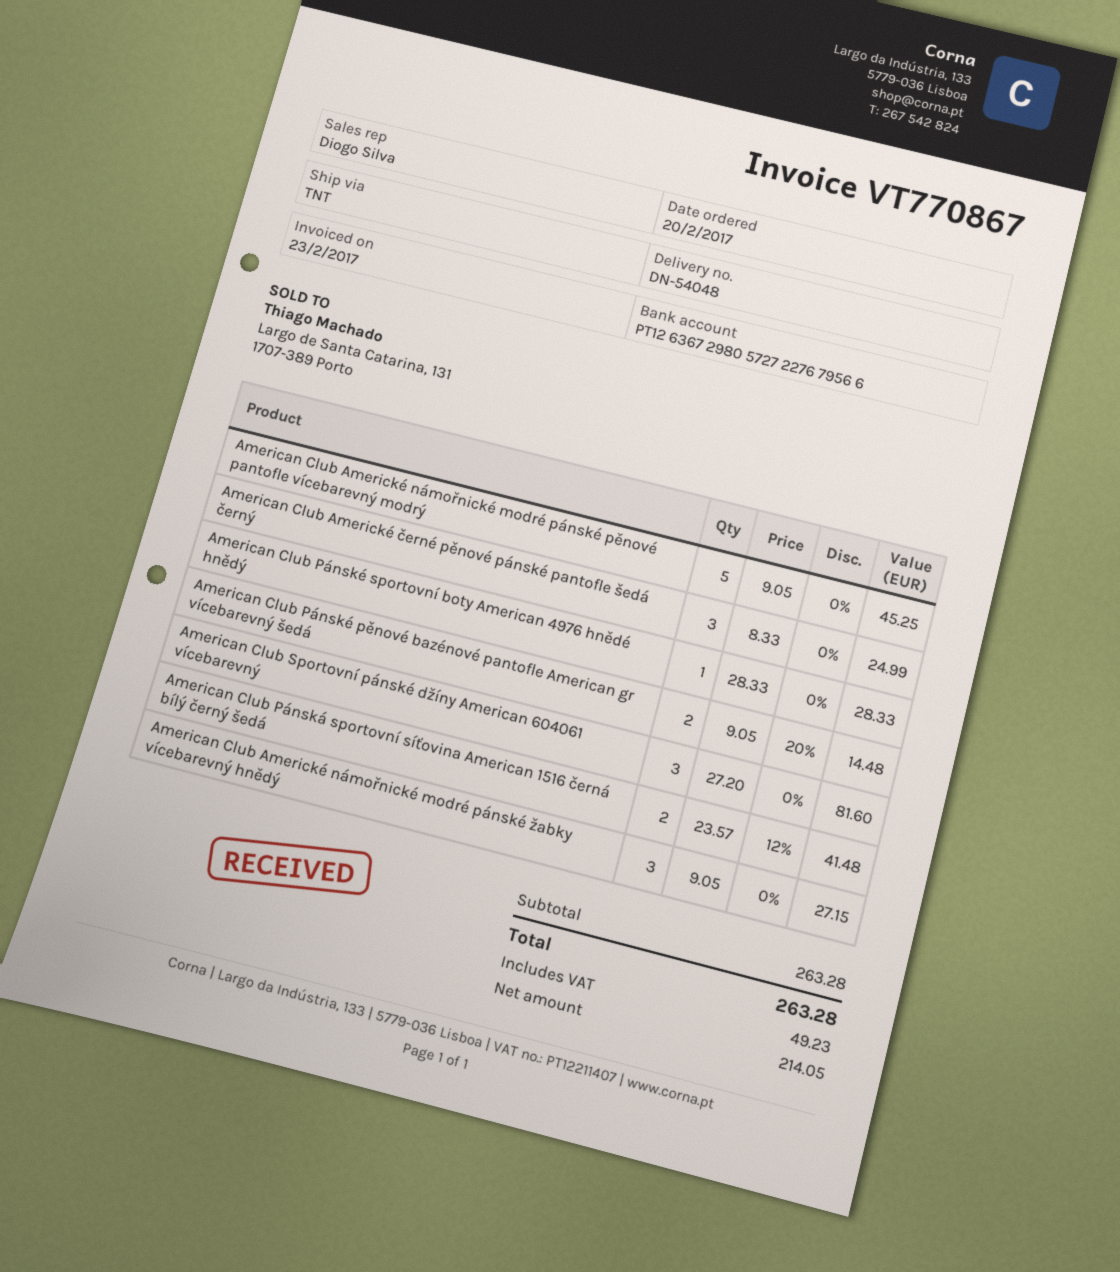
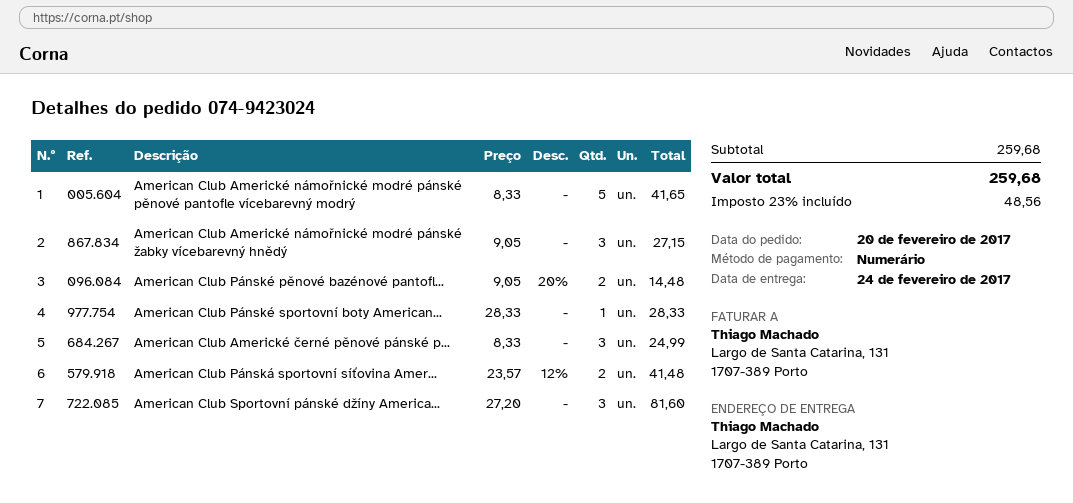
American Club Americké námořnické modré pánské pěnové pantofle vícebarevný modrý: 5 x 9.05 = 45.25 -> 5 x 8.33 = 41.65
subtotal: 263.28 -> 259.68
tax: 49.23 -> 48.56
total: 263.28 -> 259.68

